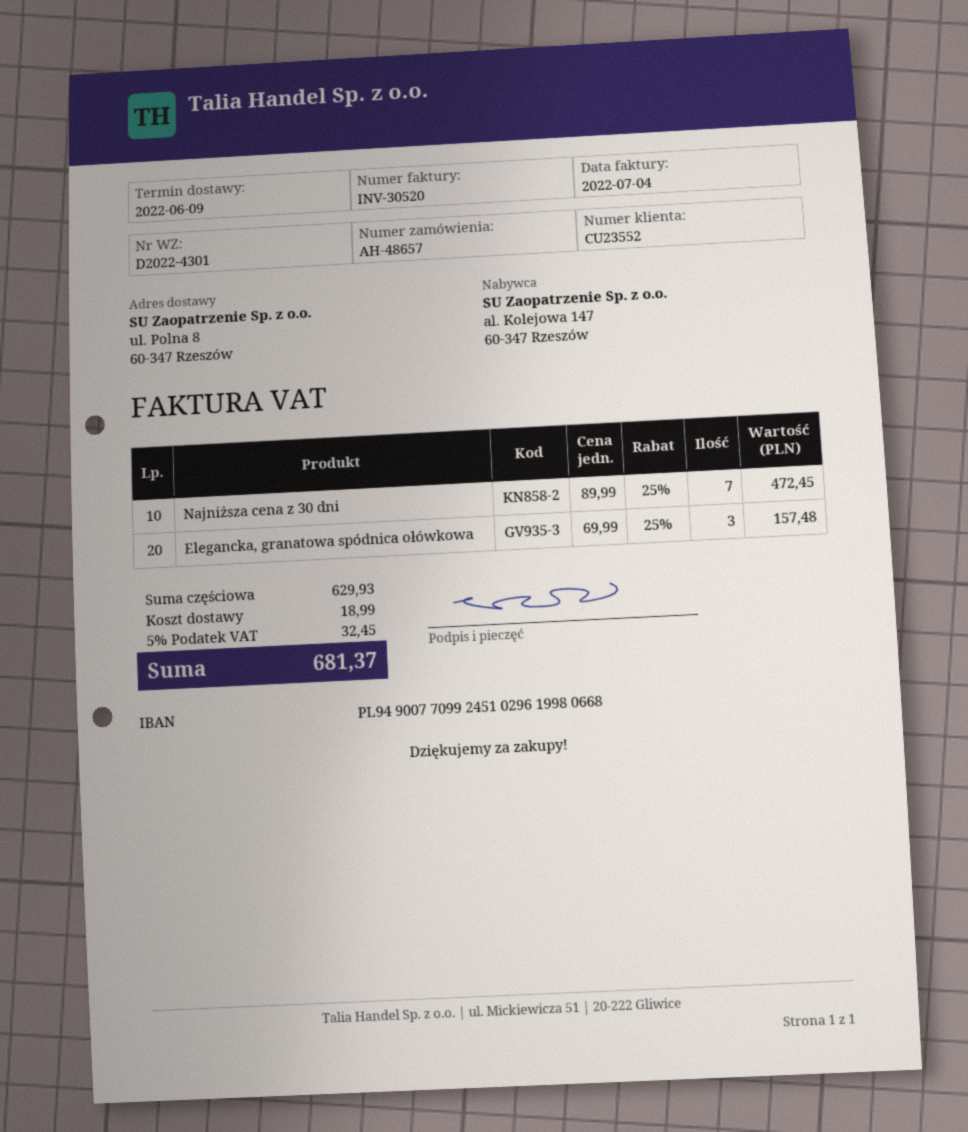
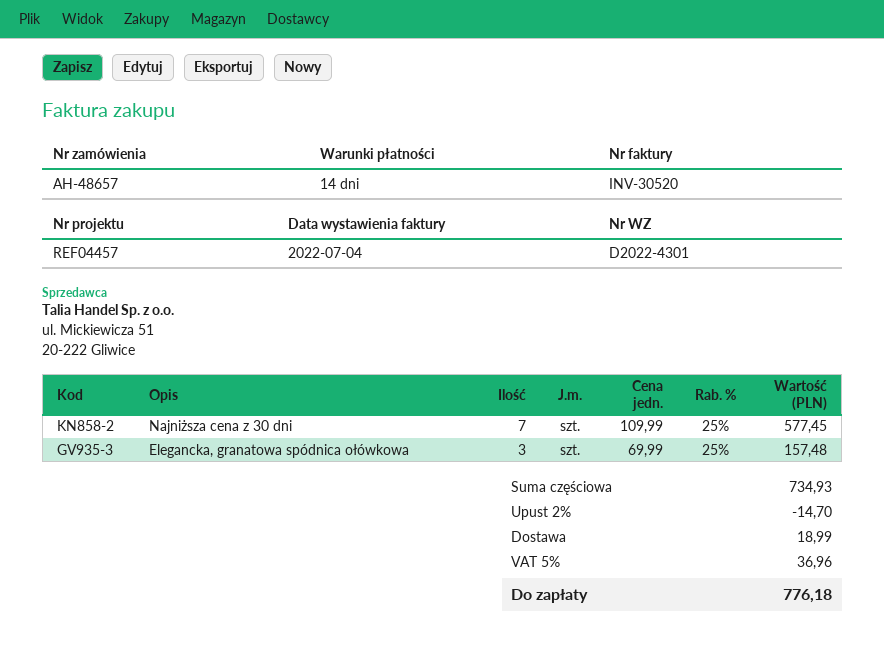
Najniższa cena z 30 dni: 7 x 89.99 - 25% = 472.45 -> 7 x 109.99 - 25% = 577.45
subtotal: 629.93 -> 734.93
discount: none -> 2% = 14.70
tax: 5% = 32.45 -> 5% = 36.96
total: 681.37 -> 776.18

